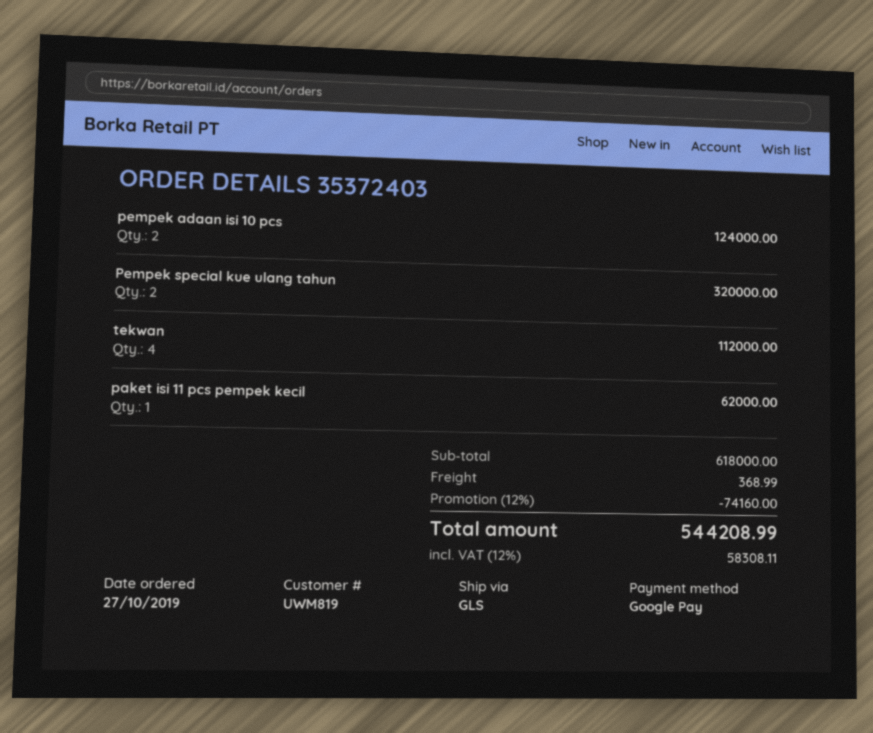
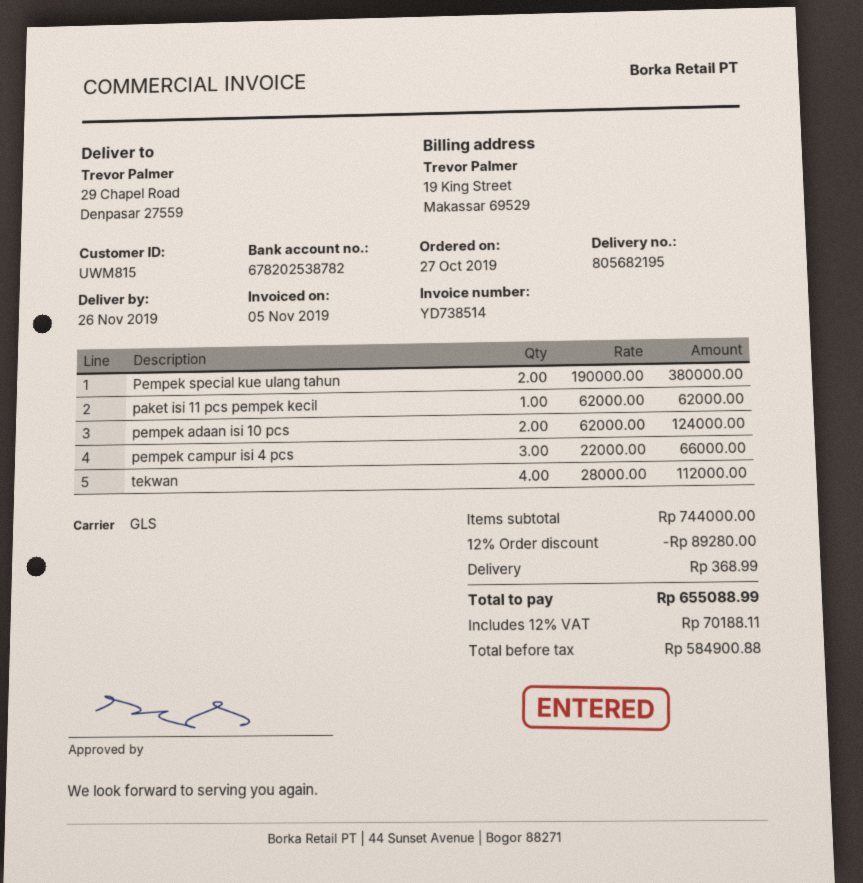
customer number: UWM819 -> UWM815
Pempek special kue ulang tahun: 2 for 320000.00 -> 2 for 380000.00
pempek campur isi 4 pcs: none -> 3 for 66000.00
subtotal: 618000.00 -> 744000.00
discount: 12% = 74160.00 -> 12% = 89280.00
tax: 12% = 58308.11 -> 12% = 70188.11
total: 544208.99 -> 655088.99

